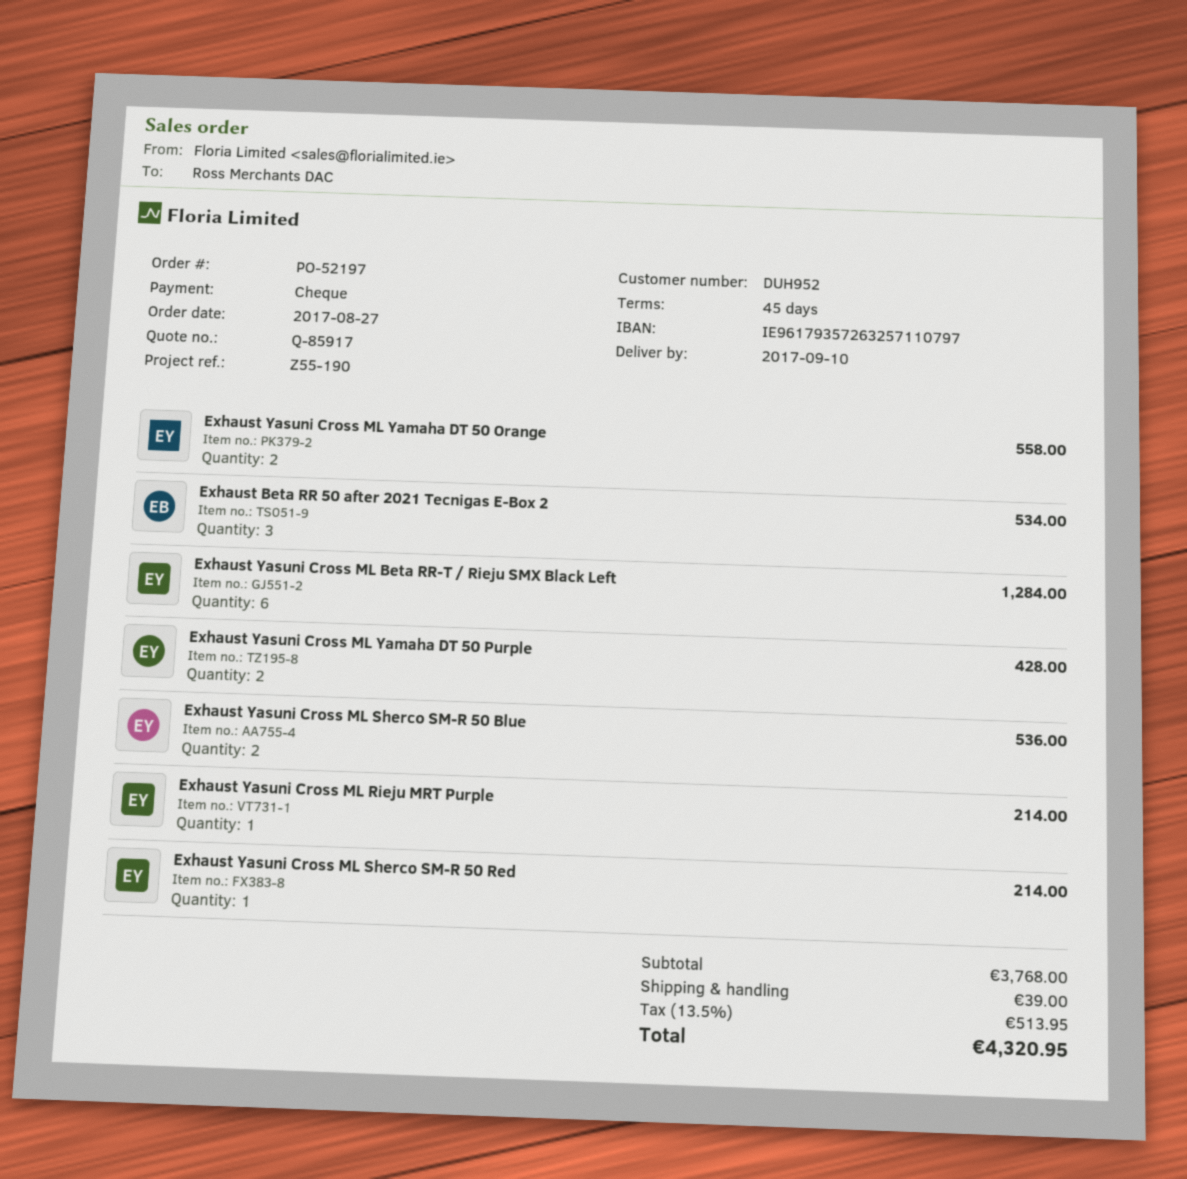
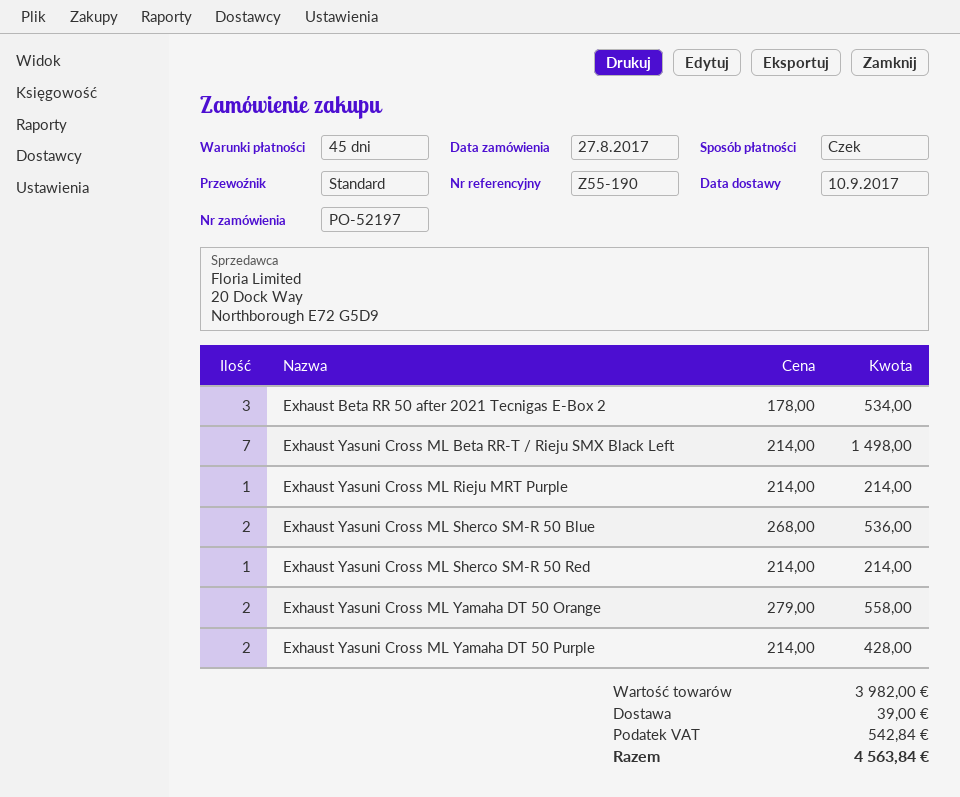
Exhaust Yasuni Cross ML Beta RR-T / Rieju SMX Black Left: 6 for 1284.00 -> 7 for 1498.00
subtotal: 3768.00 -> 3982.00
tax: 513.95 -> 542.84
total: 4320.95 -> 4563.84

